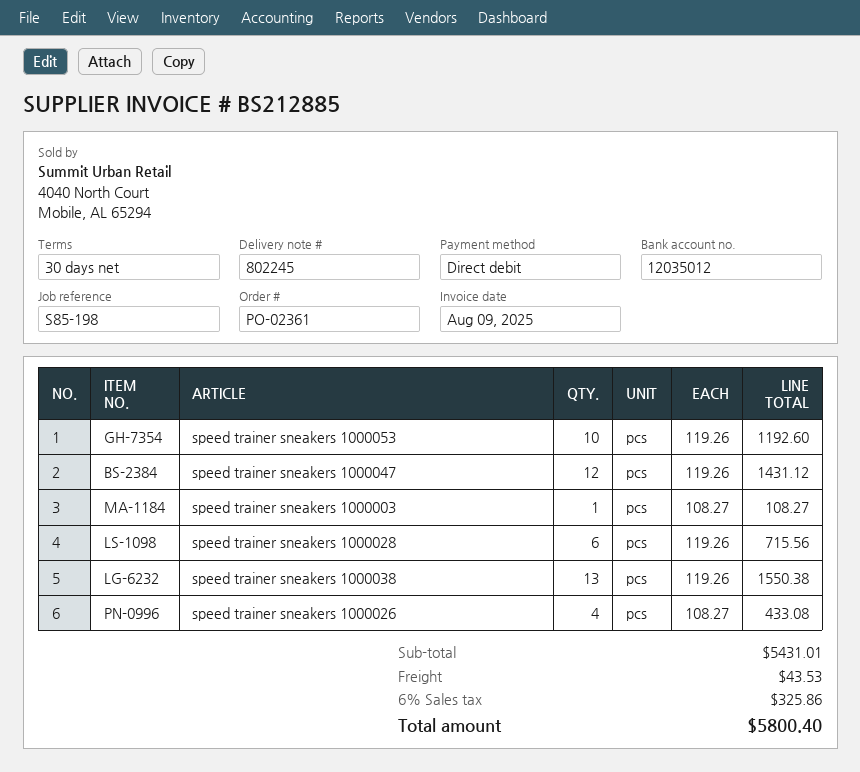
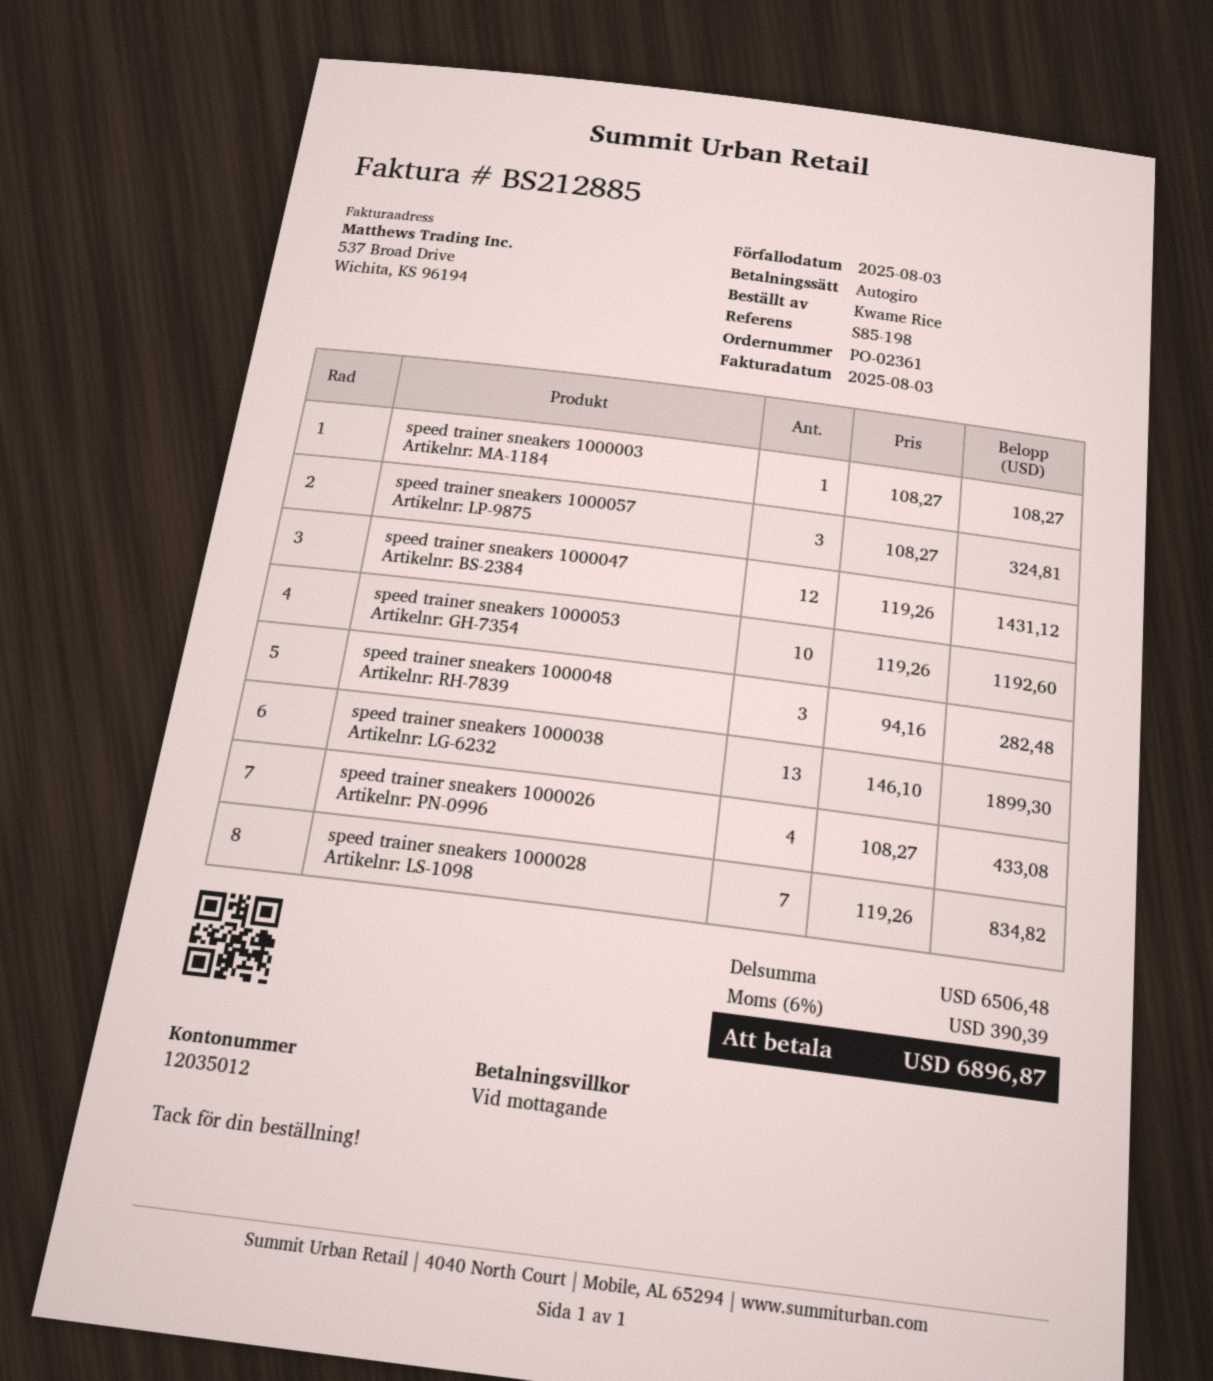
invoice date: 2025-08-09 -> 2025-08-03
payment terms: 30 days -> on receipt
speed trainer sneakers 1000028: 6 x 119.26 = 715.56 -> 7 x 119.26 = 834.82
speed trainer sneakers 1000038: 13 x 119.26 = 1550.38 -> 13 x 146.10 = 1899.30
speed trainer sneakers 1000057: none -> 3 x 108.27 = 324.81
speed trainer sneakers 1000048: none -> 3 x 94.16 = 282.48
subtotal: 5431.01 -> 6506.48
shipping: 43.53 -> none
tax: 6% = 325.86 -> 6% = 390.39
total: 5800.40 -> 6896.87

